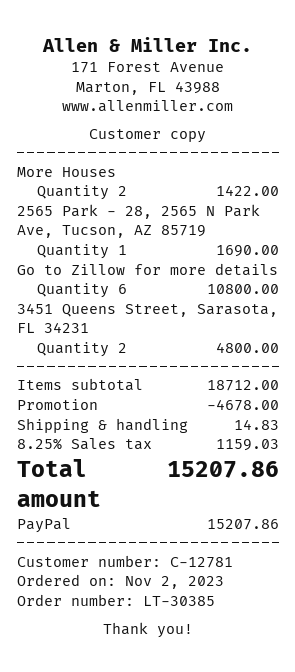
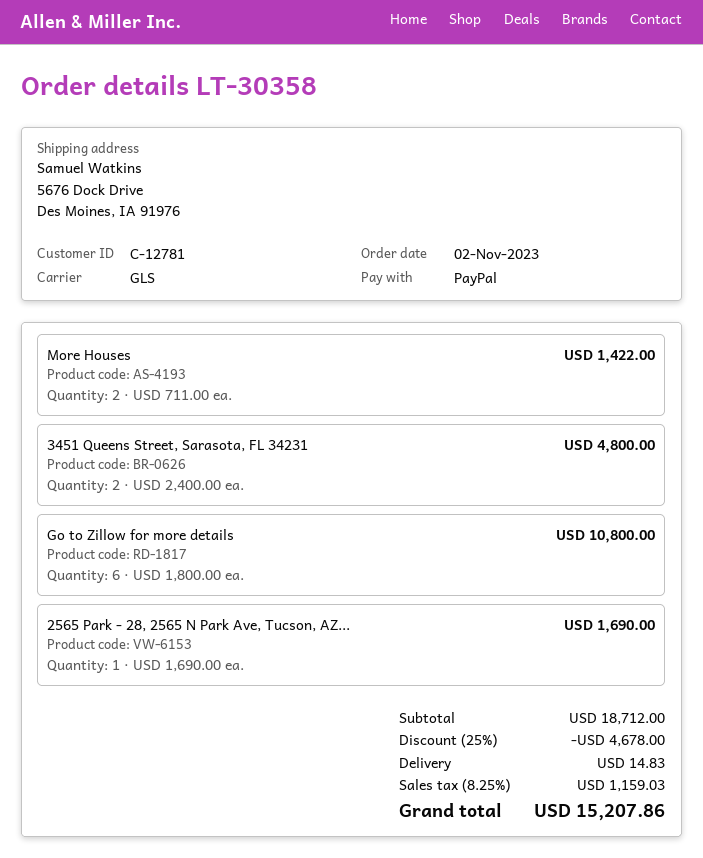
order number: LT-30385 -> LT-30358

